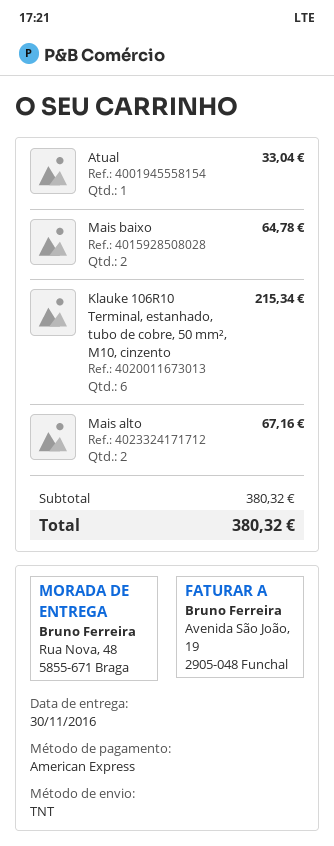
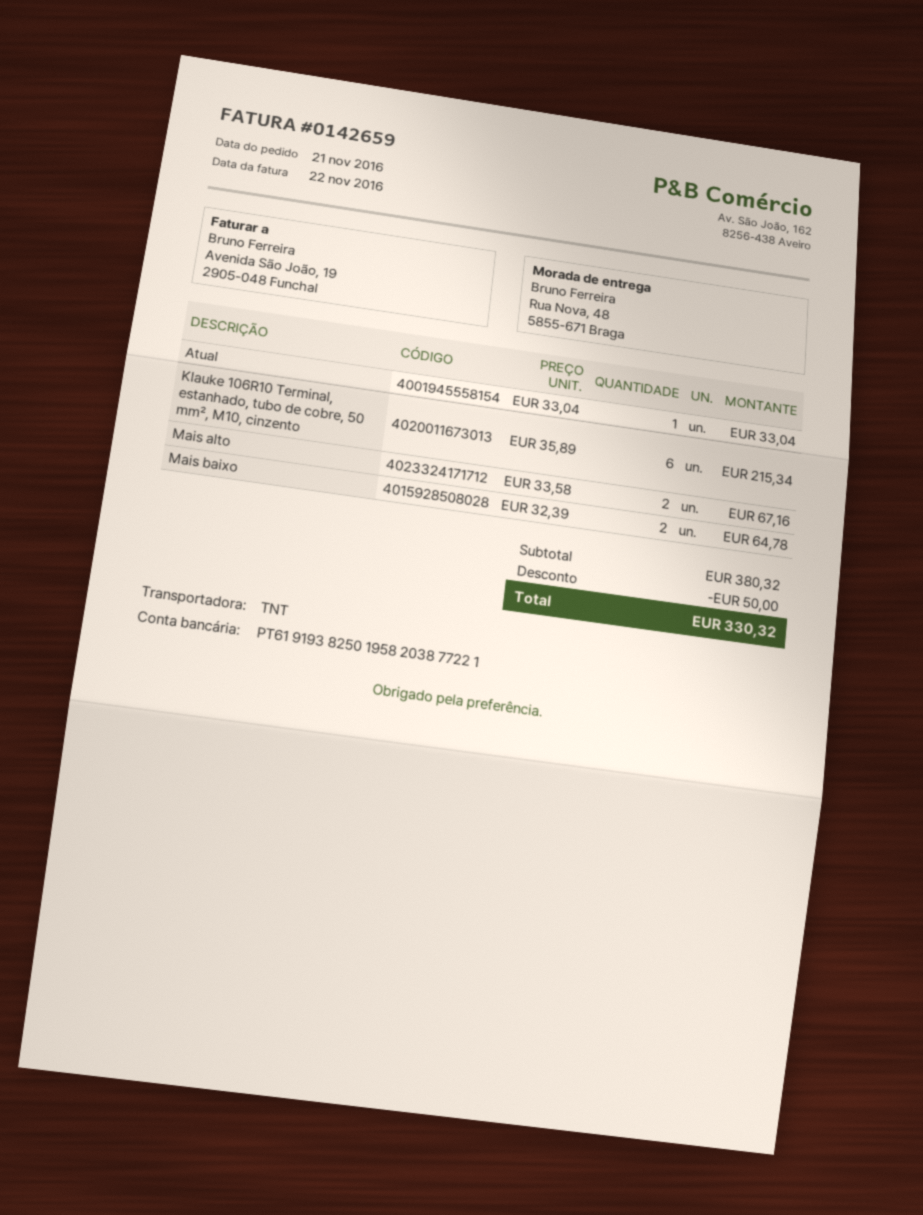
discount: none -> 50.00
total: 380.32 -> 330.32

